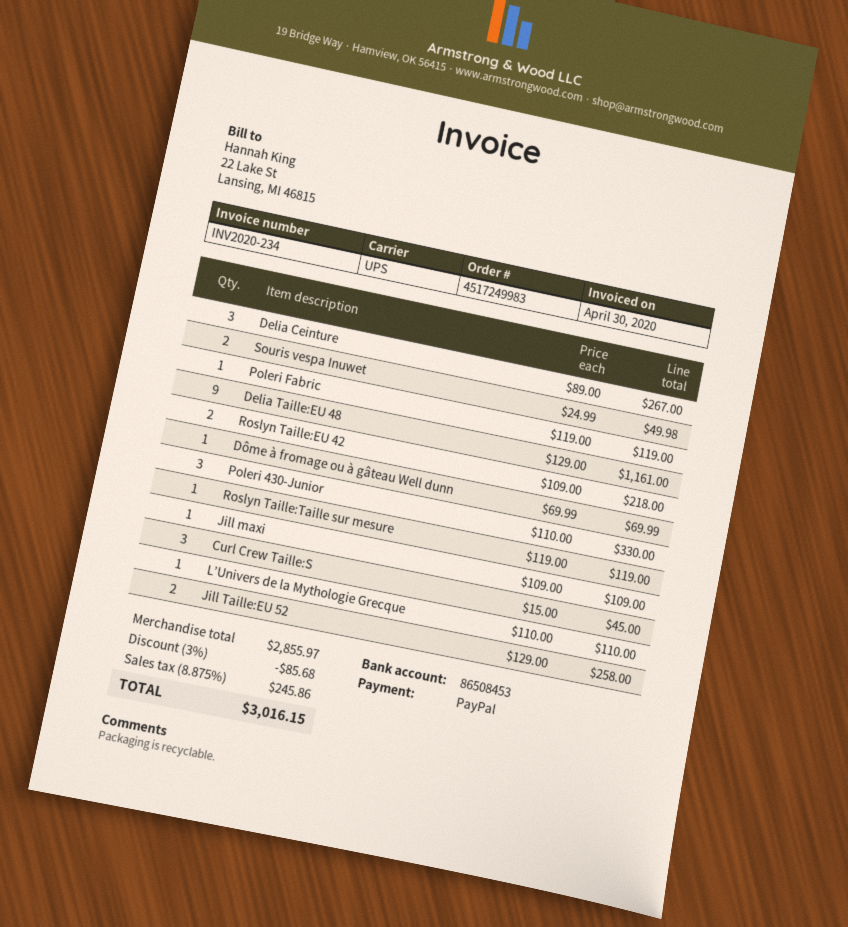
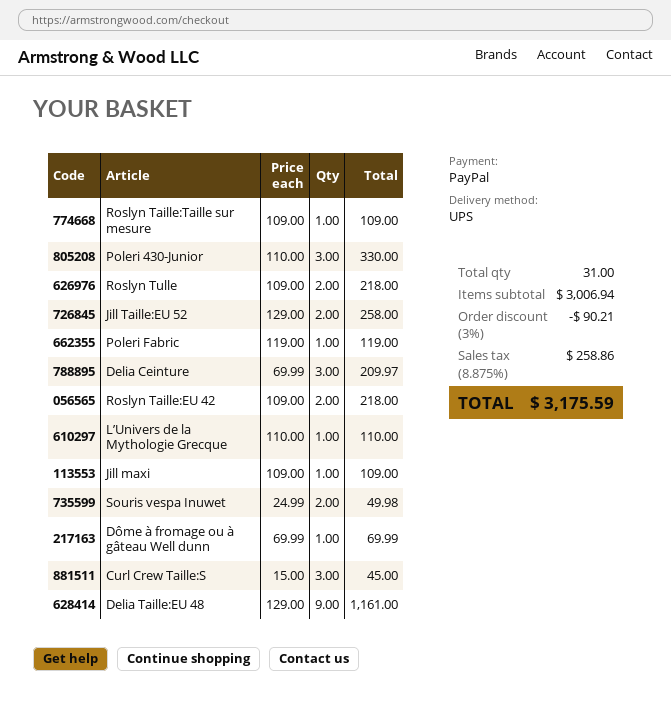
Delia Ceinture: 3 x 89.00 = 267.00 -> 3 x 69.99 = 209.97
Roslyn Taille:Taille sur mesure: 1 x 119.00 = 119.00 -> 1 x 109.00 = 109.00
Roslyn Tulle: none -> 2 x 109.00 = 218.00
subtotal: 2855.97 -> 3006.94
discount: 3% = 85.68 -> 3% = 90.21
tax: 8.875% = 245.86 -> 8.875% = 258.86
total: 3016.15 -> 3175.59

